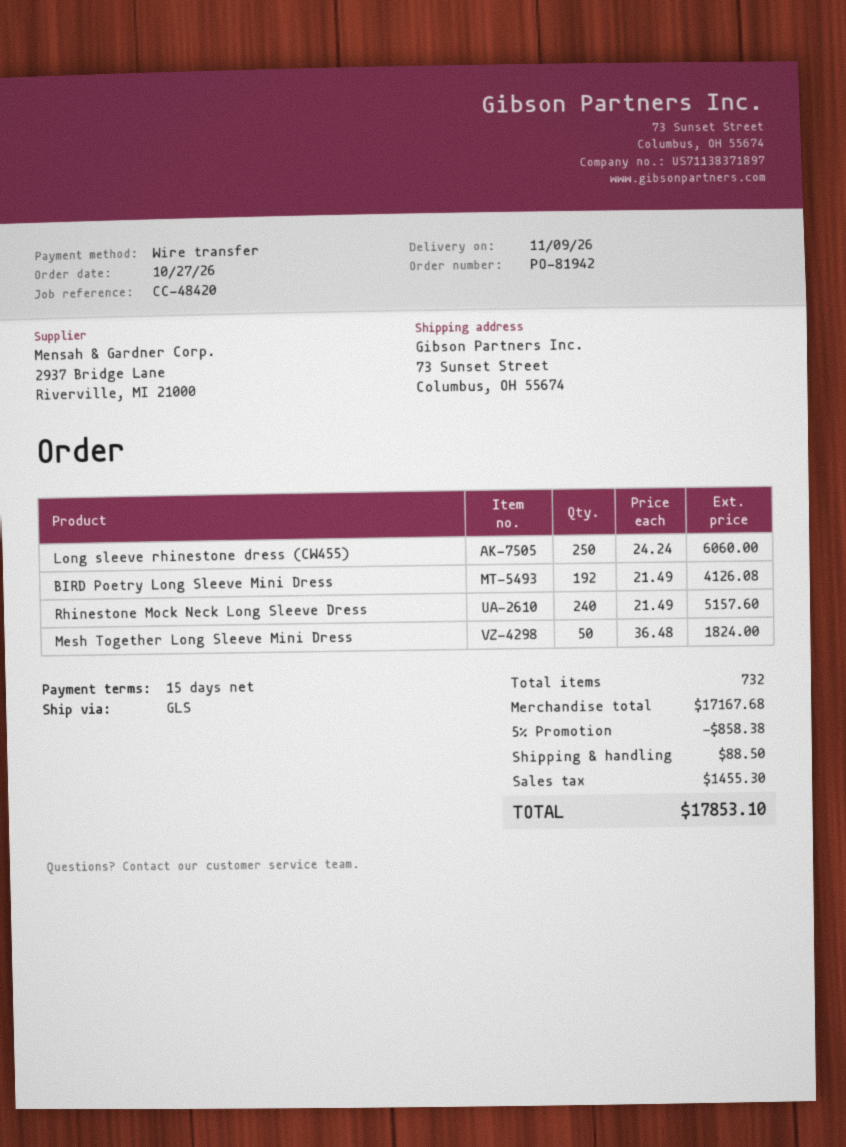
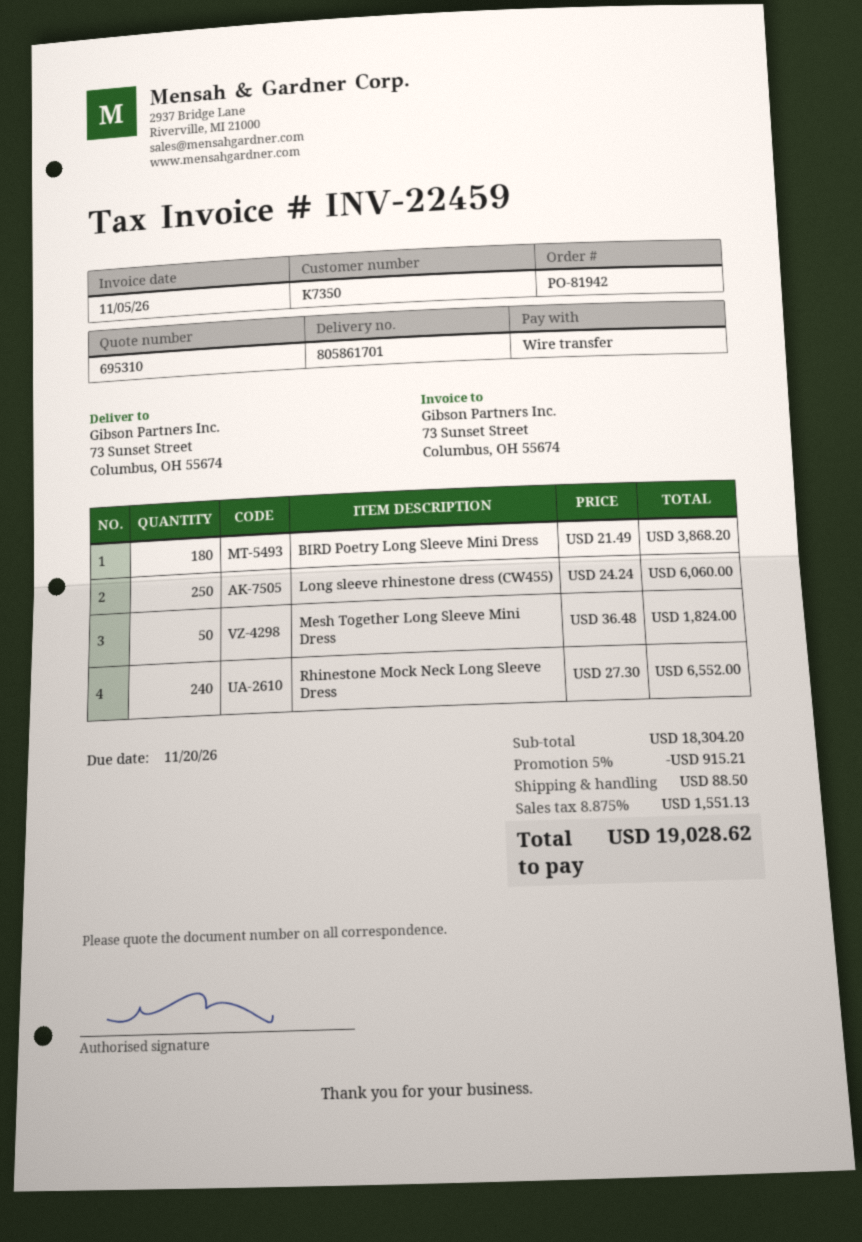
BIRD Poetry Long Sleeve Mini Dress: 192 x 21.49 = 4126.08 -> 180 x 21.49 = 3868.20
Rhinestone Mock Neck Long Sleeve Dress: 240 x 21.49 = 5157.60 -> 240 x 27.30 = 6552.00
subtotal: 17167.68 -> 18304.20
discount: 5% = 858.38 -> 5% = 915.21
tax: 1455.30 -> 1551.13
total: 17853.10 -> 19028.62

